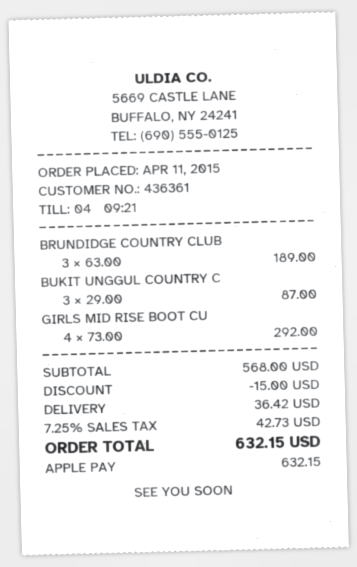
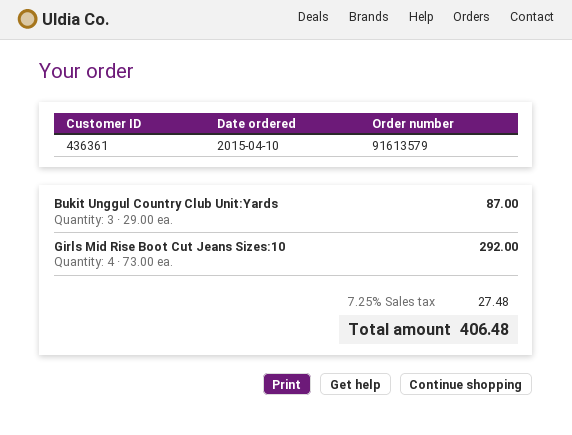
order date: 2015-04-11 -> 2015-04-10
BRUNDIDGE COUNTRY CLUB: 3 x 63.00 = 189.00 -> none
discount: 15.00 -> none
shipping: 36.42 -> none
tax: 7.25% = 42.73 -> 7.25% = 27.48
total: 632.15 -> 406.48

